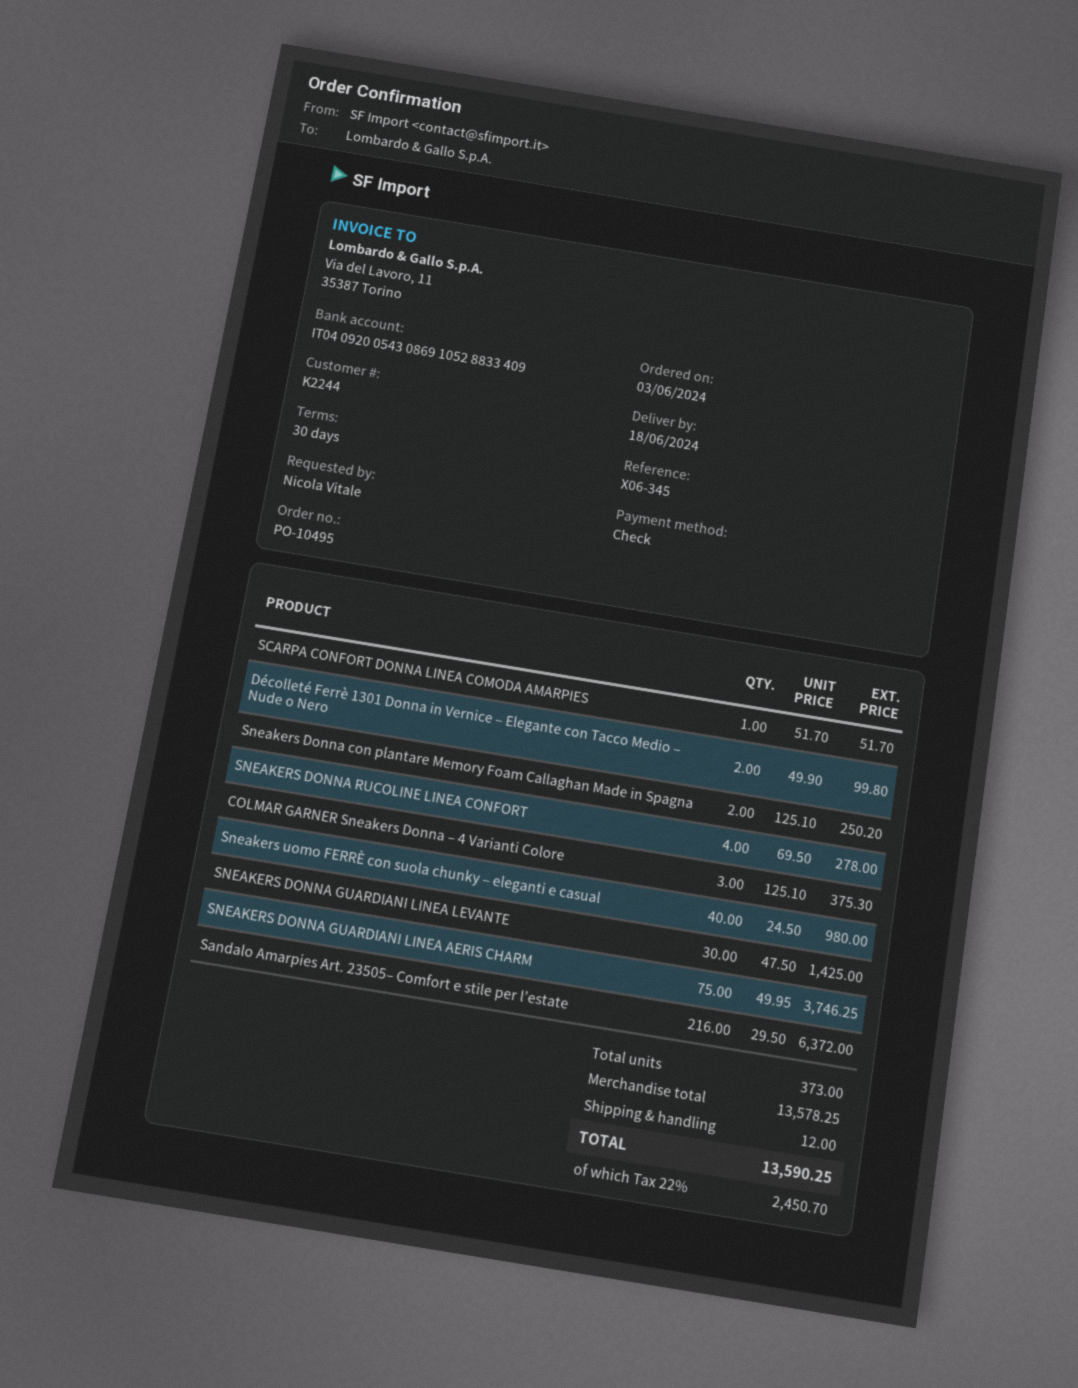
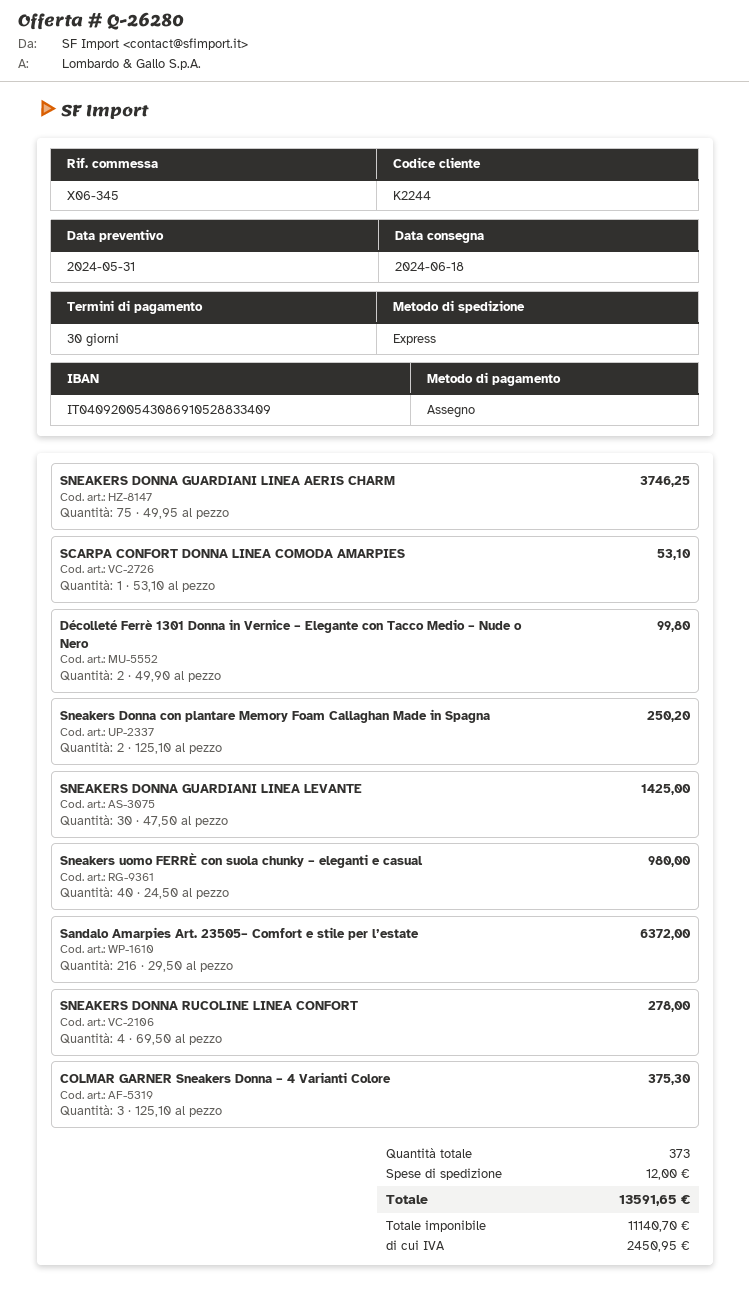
SCARPA CONFORT DONNA LINEA COMODA AMARPIES: 1 x 51.70 = 51.70 -> 1 x 53.10 = 53.10
tax: 2450.70 -> 2450.95
total: 13590.25 -> 13591.65

